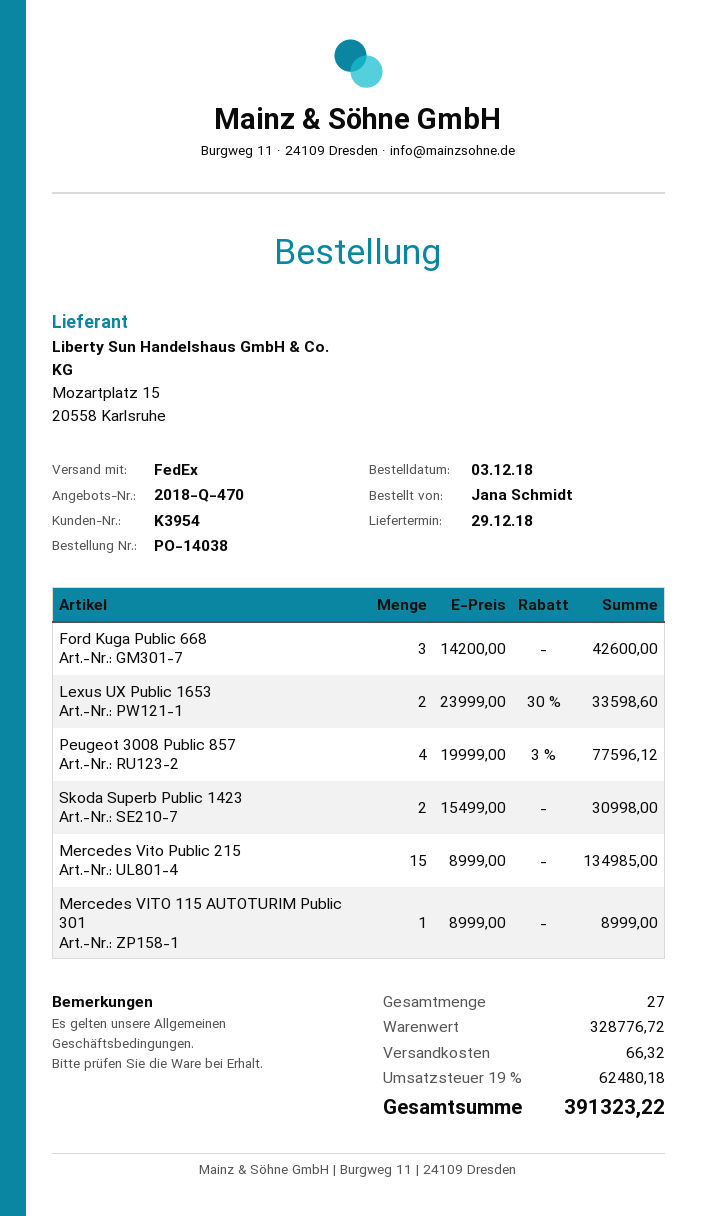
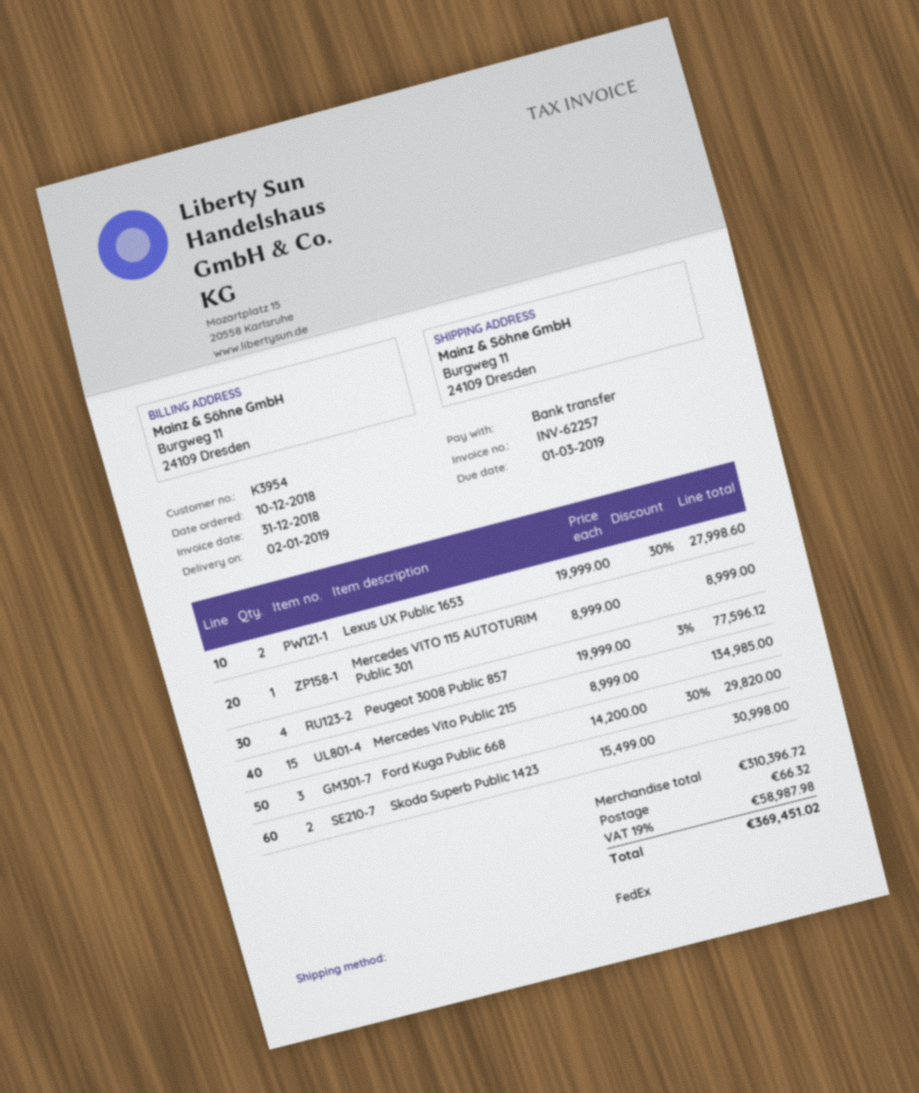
order date: 2018-12-03 -> 2018-12-10
delivery date: 2018-12-29 -> 2019-01-02
Ford Kuga Public 668: 3 x 14200.00 = 42600.00 -> 3 x 14200.00 - 30% = 29820.00
Lexus UX Public 1653: 2 x 23999.00 - 30% = 33598.60 -> 2 x 19999.00 - 30% = 27998.60
subtotal: 328776.72 -> 310396.72
tax: 19% = 62480.18 -> 19% = 58987.98
total: 391323.22 -> 369451.02

